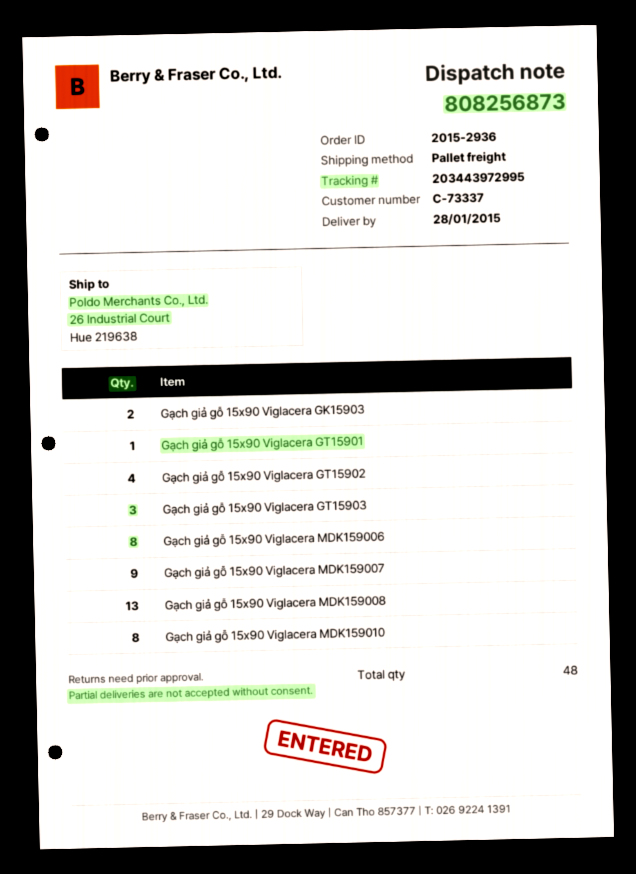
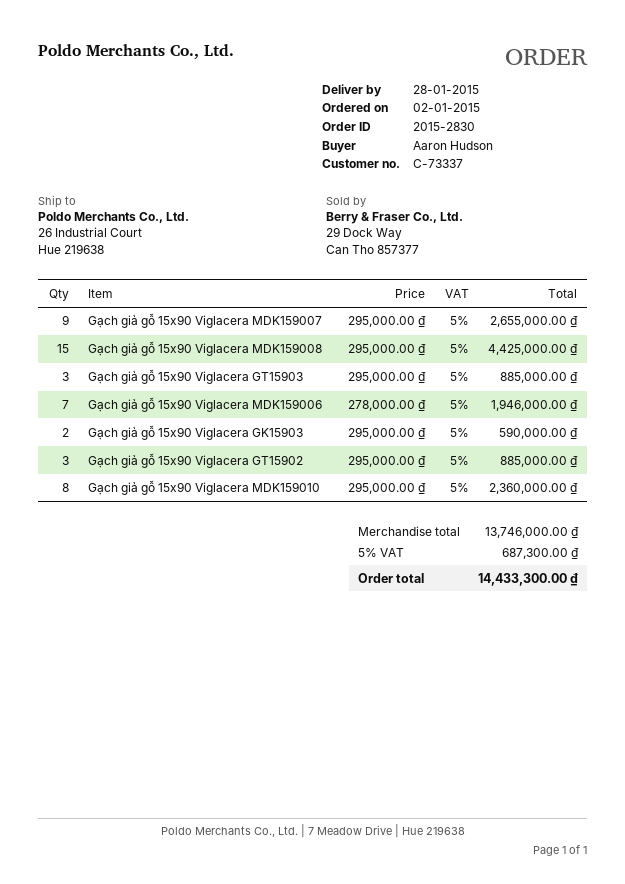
order number: 2015-2936 -> 2015-2830
Gạch giả gỗ 15x90 Viglacera GT15901: 1 -> none
Gạch giả gỗ 15x90 Viglacera GT15902: 4 -> 3
Gạch giả gỗ 15x90 Viglacera MDK159006: 8 -> 7
Gạch giả gỗ 15x90 Viglacera MDK159008: 13 -> 15

